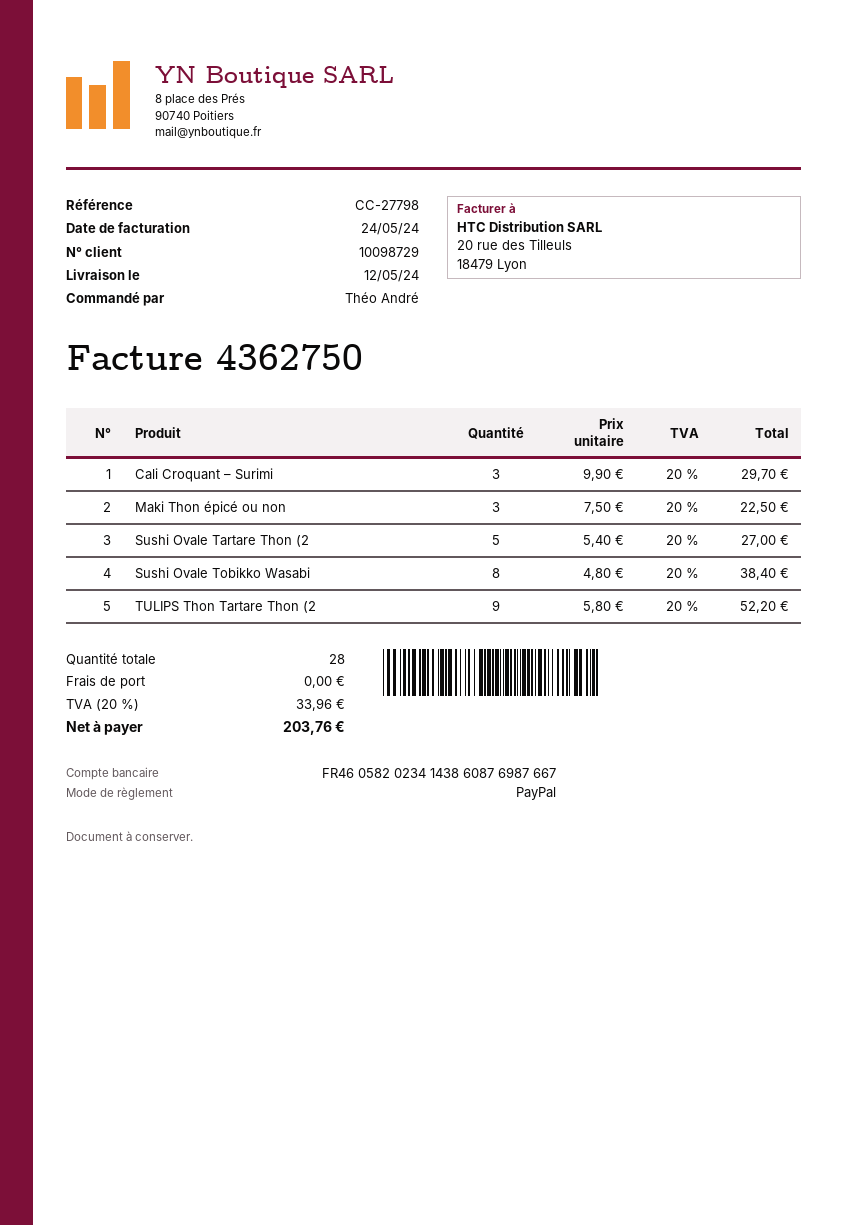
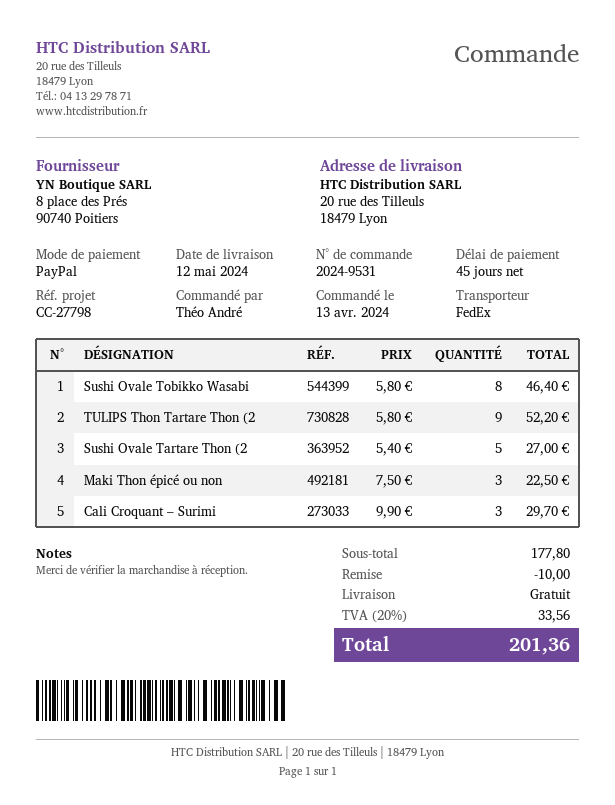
Sushi Ovale Tobikko Wasabi: 8 x 4.80 = 38.40 -> 8 x 5.80 = 46.40
discount: none -> 10.00
tax: 20% = 33.96 -> 20% = 33.56
total: 203.76 -> 201.36

